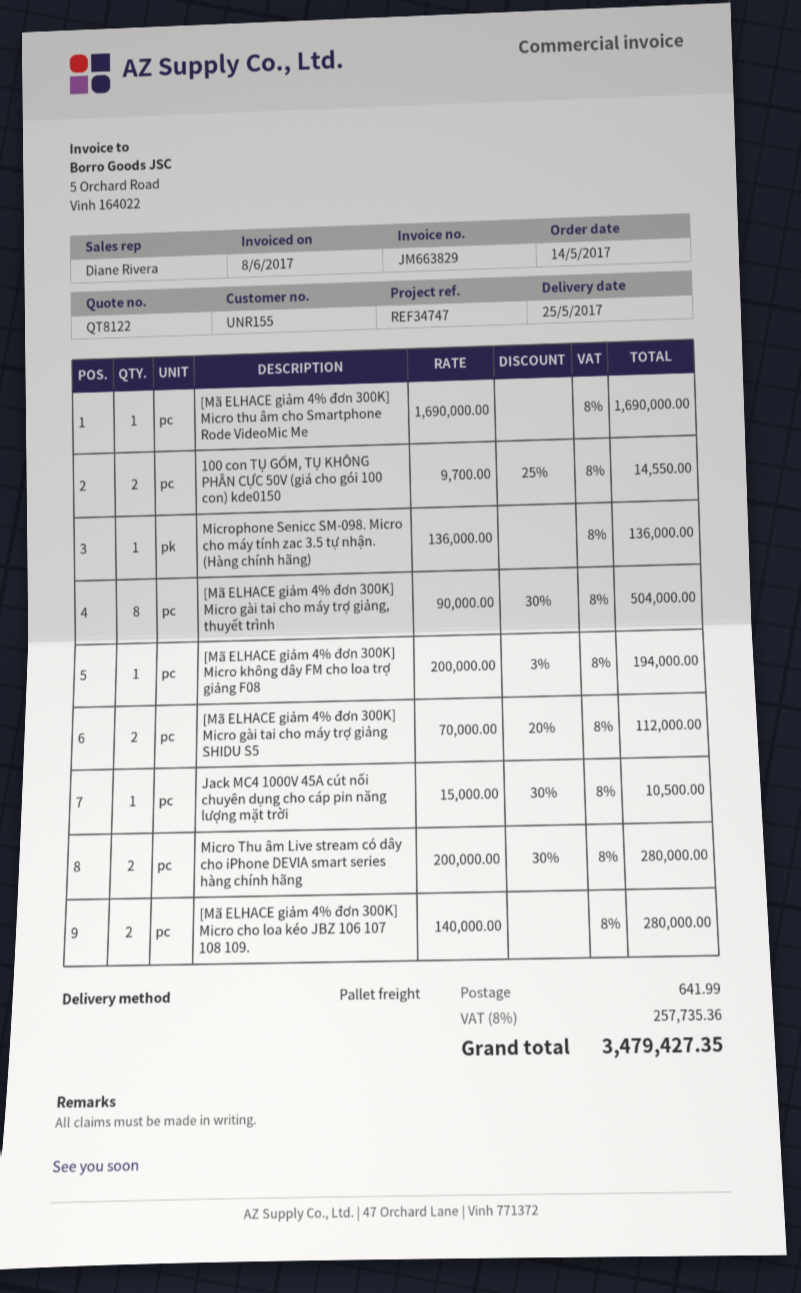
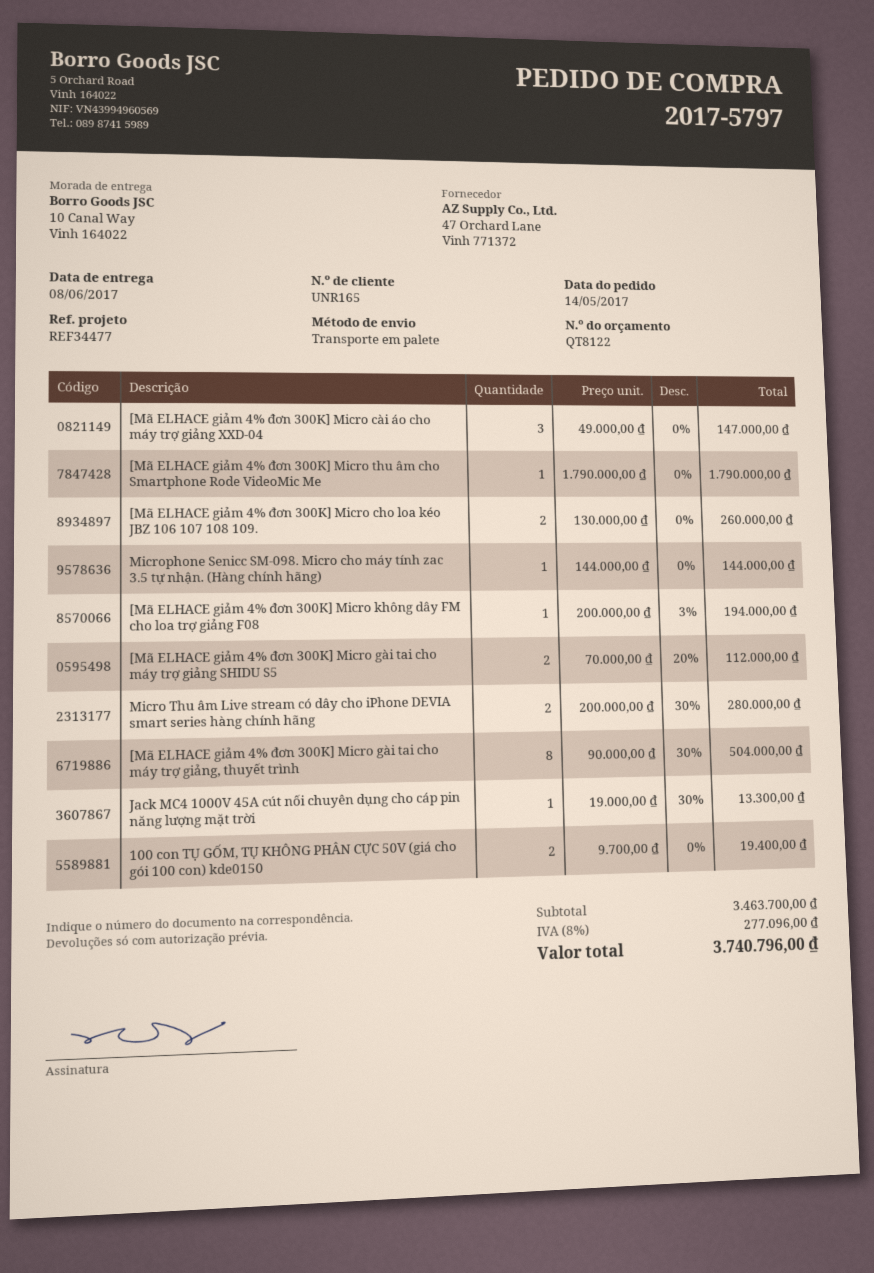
delivery date: 2017-05-25 -> 2017-06-08
customer number: UNR155 -> UNR165
reference: REF34747 -> REF34477
[Mã ELHACE giảm 4% đơn 300K] Micro thu âm cho Smartphone Rode VideoMic Me: 1 x 1690000.00 = 1690000.00 -> 1 x 1790000.00 = 1790000.00
100 con TỤ GỐM, TỤ KHÔNG PHÂN CỰC 50V (giá cho gói 100 con) kde0150: 2 x 9700.00 - 25% = 14550.00 -> 2 x 9700.00 = 19400.00
Microphone Senicc SM-098. Micro cho máy tính zac 3.5 tự nhận. (Hàng chính hãng): 1 x 136000.00 = 136000.00 -> 1 x 144000.00 = 144000.00
Jack MC4 1000V 45A cút nối chuyên dụng cho cáp pin năng lượng mặt trời: 1 x 15000.00 - 30% = 10500.00 -> 1 x 19000.00 - 30% = 13300.00
[Mã ELHACE giảm 4% đơn 300K] Micro cho loa kéo JBZ 106 107 108 109.: 2 x 140000.00 = 280000.00 -> 2 x 130000.00 = 260000.00
[Mã ELHACE giảm 4% đơn 300K] Micro cài áo cho máy trợ giảng XXD-04: none -> 3 x 49000.00 = 147000.00
shipping: 641.99 -> none
tax: 8% = 257735.36 -> 8% = 277096.00
total: 3479427.35 -> 3740796.00

